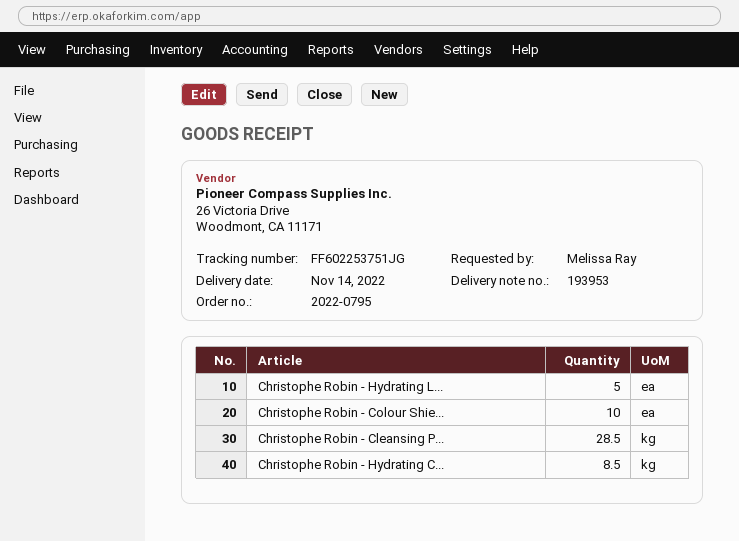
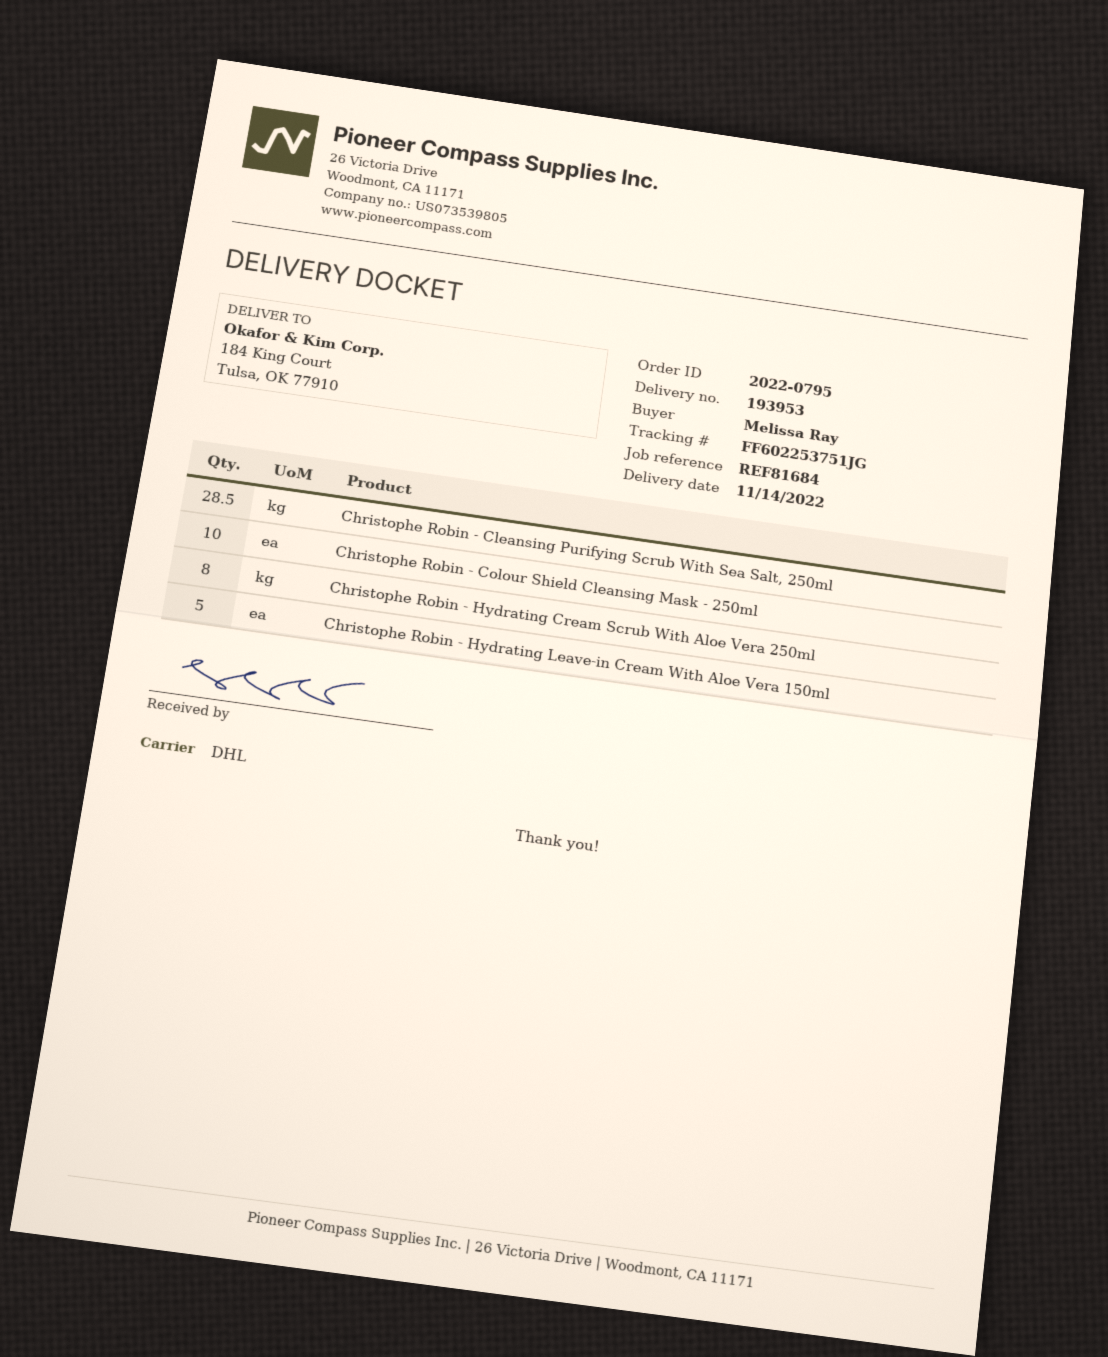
Christophe Robin - Hydrating C...: 8.5 -> 8

